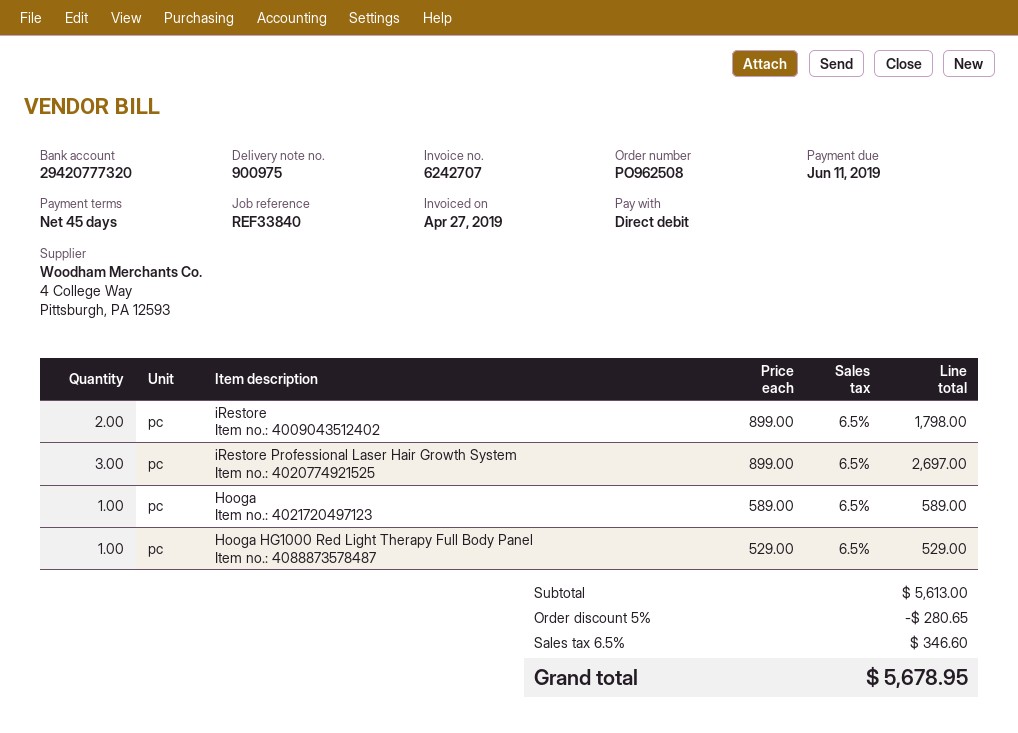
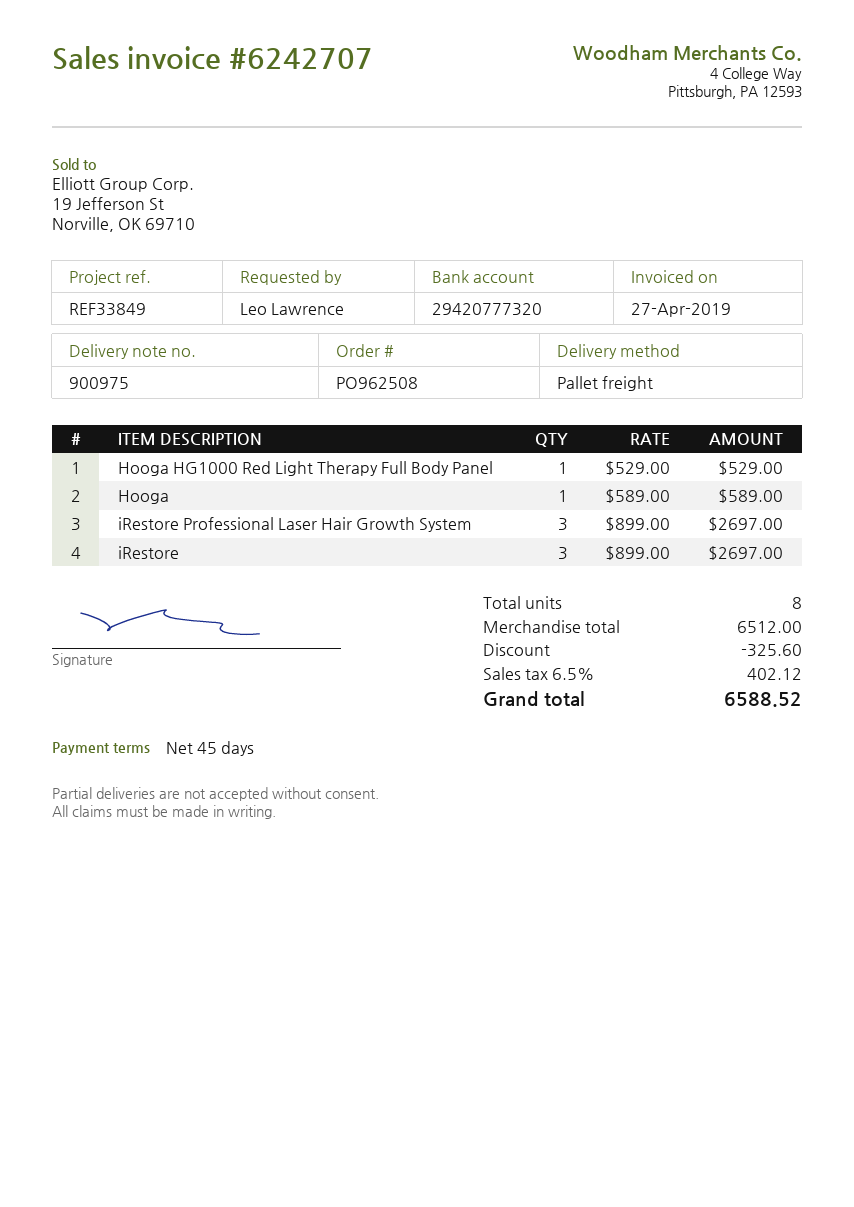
reference: REF33840 -> REF33849
iRestore: 2 x 899.00 = 1798.00 -> 3 x 899.00 = 2697.00
subtotal: 5613.00 -> 6512.00
discount: 280.65 -> 325.60
tax: 6.5% = 346.60 -> 6.5% = 402.12
total: 5678.95 -> 6588.52

